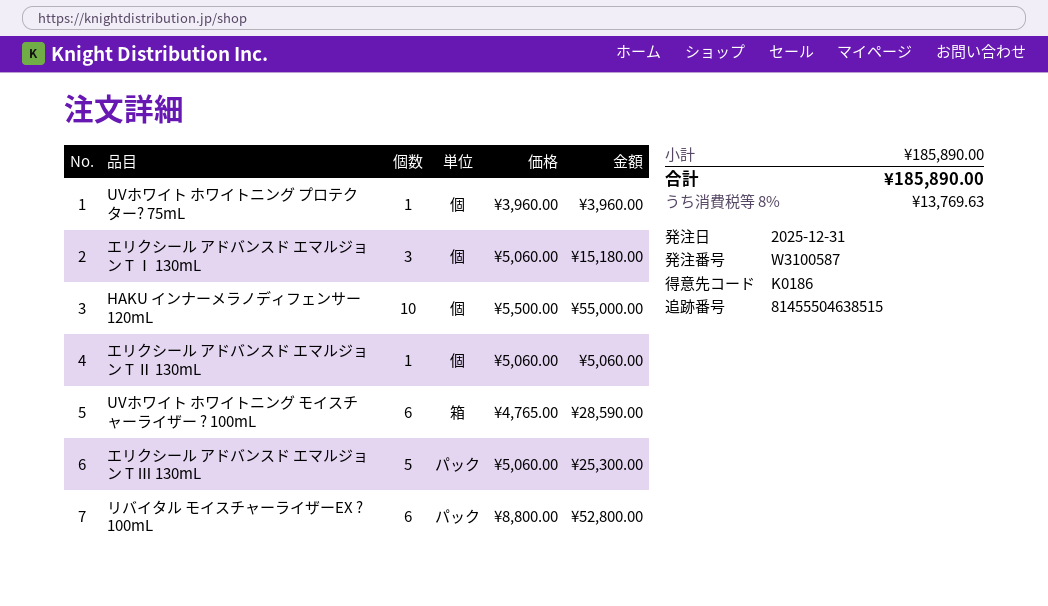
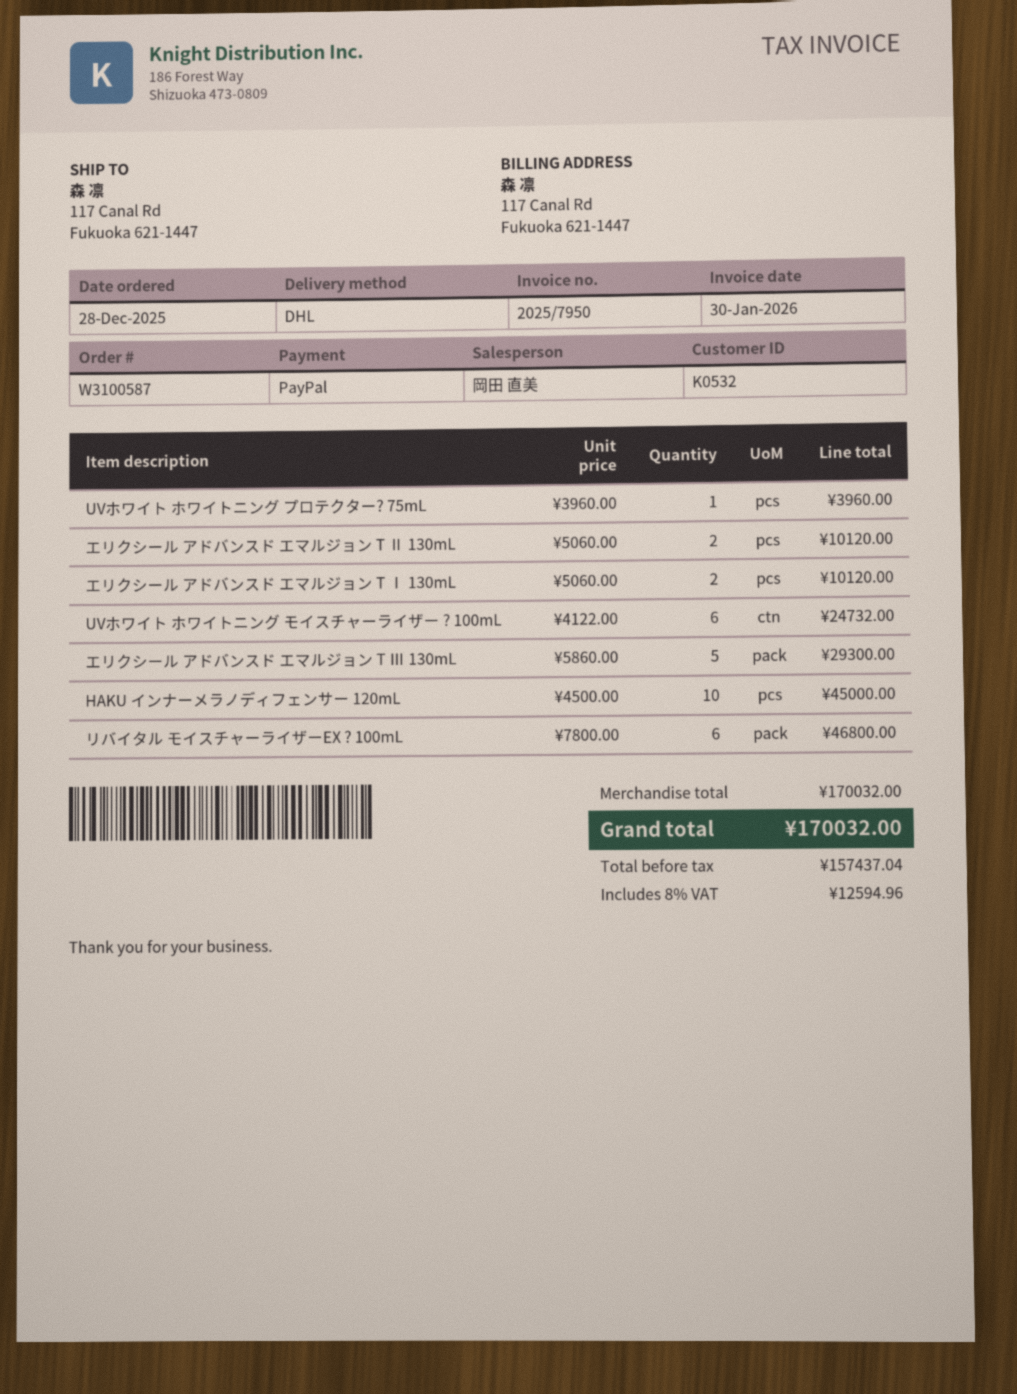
order date: 2025-12-31 -> 2025-12-28
customer number: K0186 -> K0532
エリクシール アドバンスド エマルジョン T Ⅰ 130mL: 3 x 5060.00 = 15180.00 -> 2 x 5060.00 = 10120.00
HAKU インナーメラノディフェンサー 120mL: 10 x 5500.00 = 55000.00 -> 10 x 4500.00 = 45000.00
エリクシール アドバンスド エマルジョン T Ⅱ 130mL: 1 x 5060.00 = 5060.00 -> 2 x 5060.00 = 10120.00
UVホワイト ホワイトニング モイスチャーライザー ? 100mL: 6 x 4765.00 = 28590.00 -> 6 x 4122.00 = 24732.00
エリクシール アドバンスド エマルジョン T Ⅲ 130mL: 5 x 5060.00 = 25300.00 -> 5 x 5860.00 = 29300.00
リバイタル モイスチャーライザーEX ? 100mL: 6 x 8800.00 = 52800.00 -> 6 x 7800.00 = 46800.00
subtotal: 185890.00 -> 170032.00
tax: 8% = 13769.63 -> 8% = 12594.96
total: 185890.00 -> 170032.00

